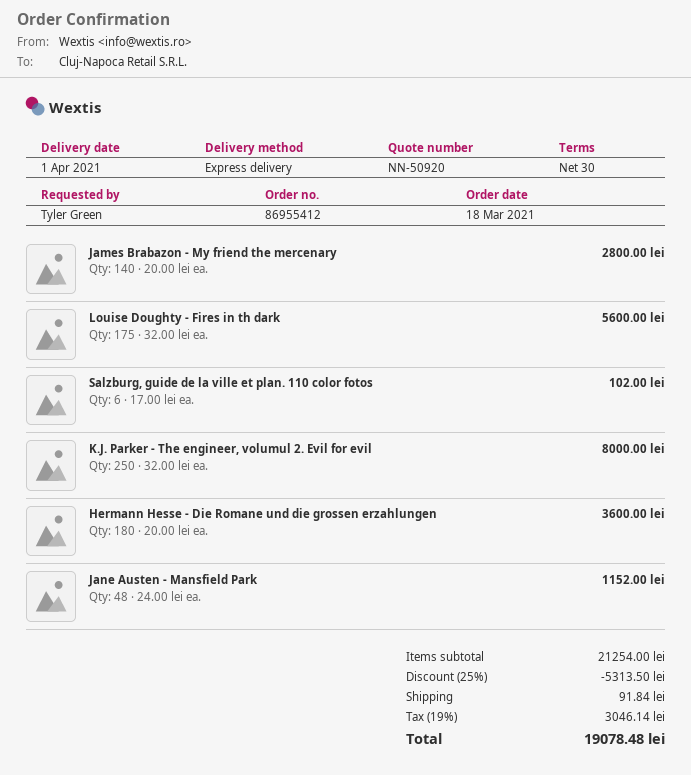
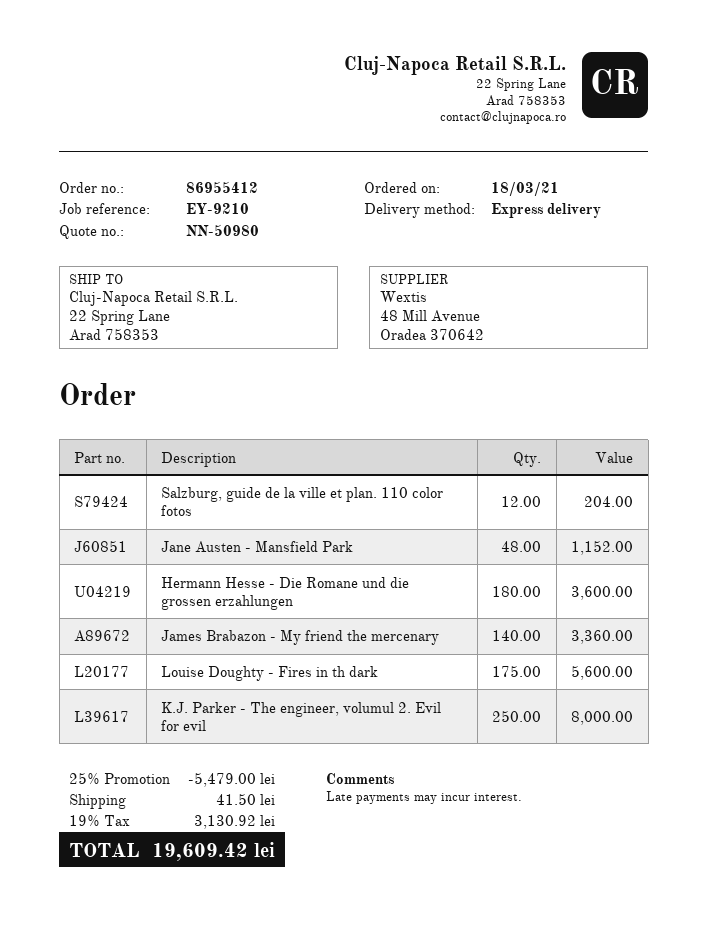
quote number: NN-50920 -> NN-50980
James Brabazon - My friend the mercenary: 140 for 2800.00 -> 140 for 3360.00
Salzburg, guide de la ville et plan. 110 color fotos: 6 for 102.00 -> 12 for 204.00
discount: 25% = 5313.50 -> 25% = 5479.00
shipping: 91.84 -> 41.50
tax: 19% = 3046.14 -> 19% = 3130.92
total: 19078.48 -> 19609.42

